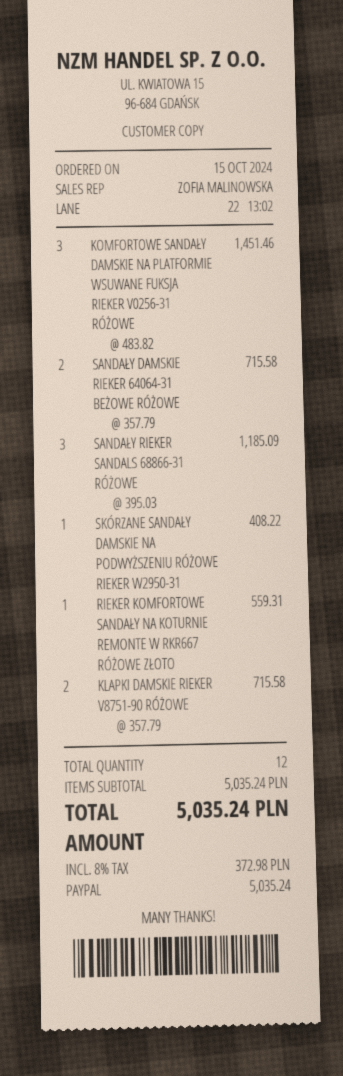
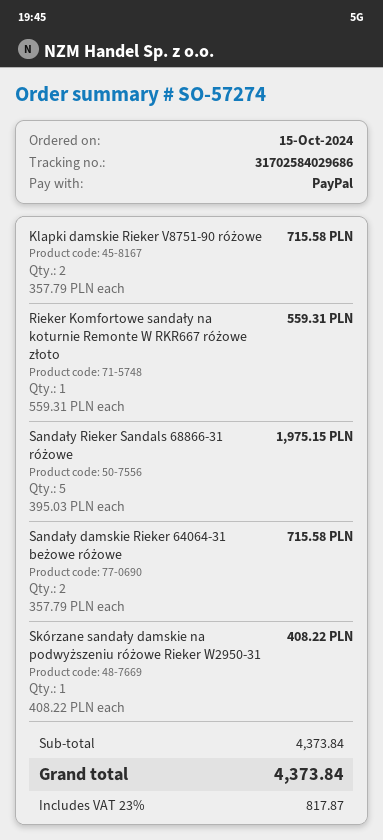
KOMFORTOWE SANDAŁY DAMSKIE NA PLATFORMIE WSUWANE FUKSJA RIEKER V0256-31 RÓŻOWE: 3 x 483.82 = 1451.46 -> none
SANDAŁY RIEKER SANDALS 68866-31 RÓŻOWE: 3 x 395.03 = 1185.09 -> 5 x 395.03 = 1975.15
subtotal: 5035.24 -> 4373.84
tax: 8% = 372.98 -> 23% = 817.87
total: 5035.24 -> 4373.84

